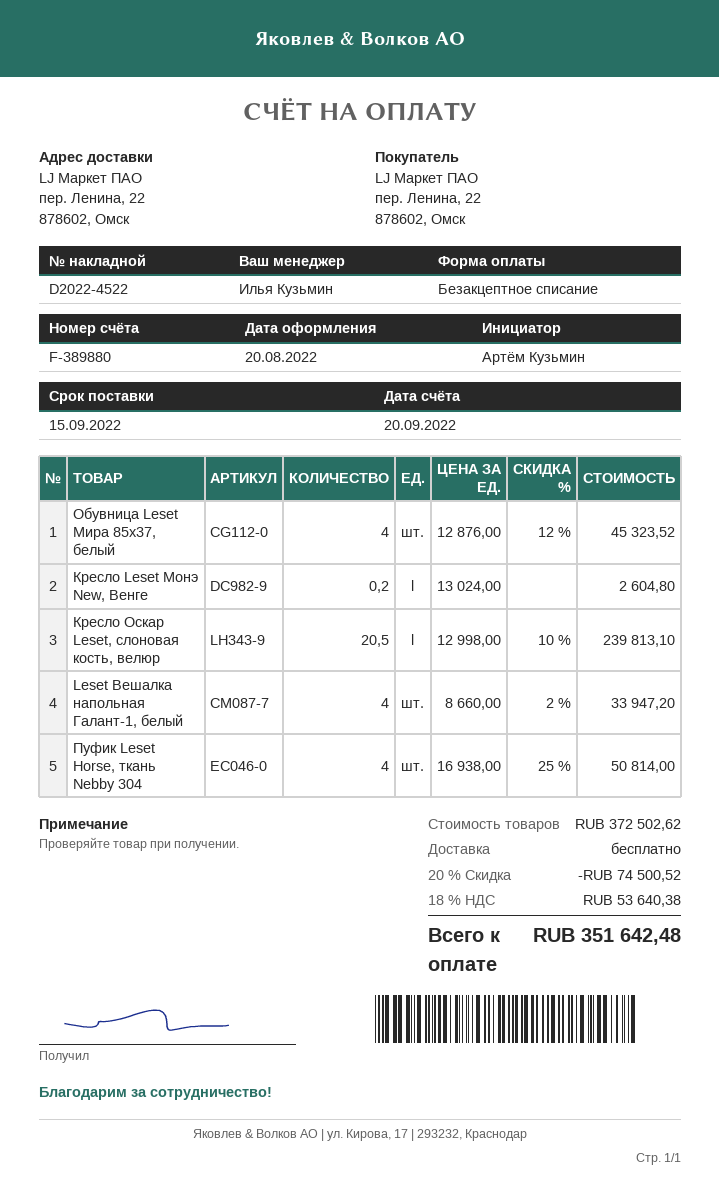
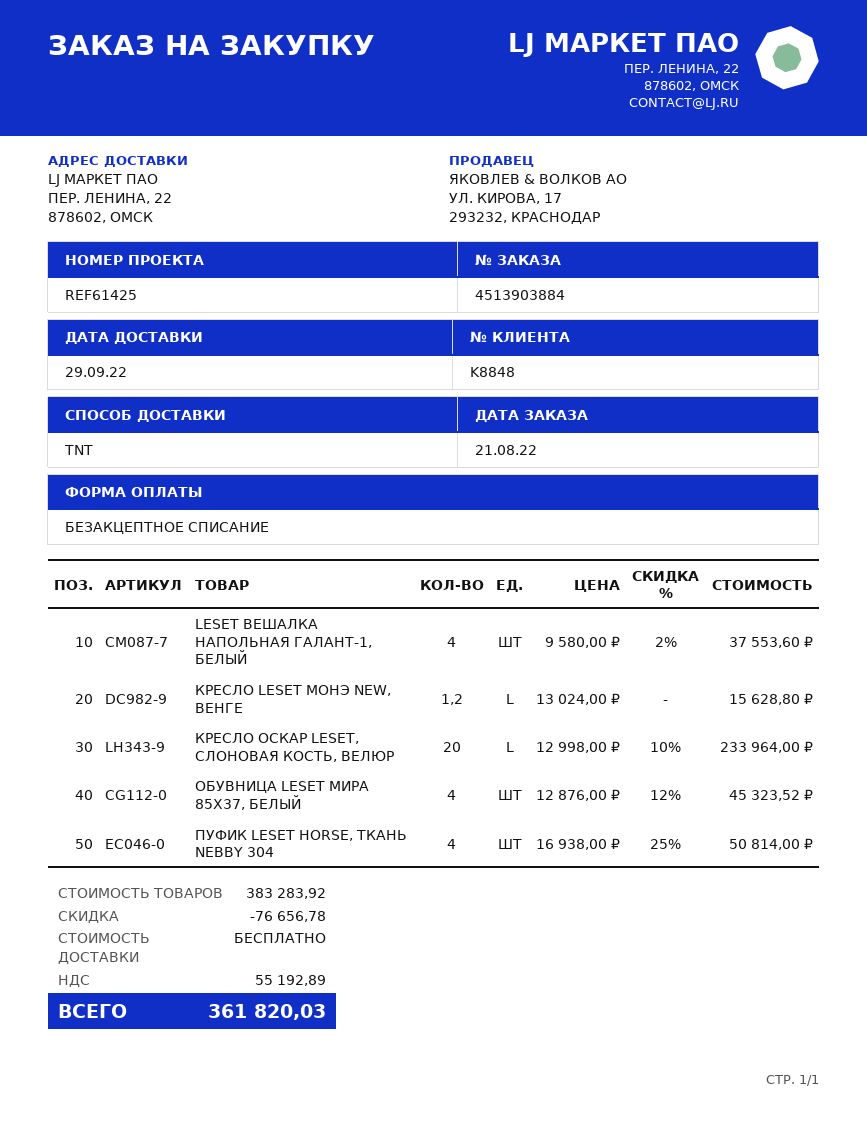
order date: 2022-08-20 -> 2022-08-21
delivery date: 2022-09-15 -> 2022-09-29
Кресло Leset Монэ New, Венге: 0.2 x 13024.00 = 2604.80 -> 1.2 x 13024.00 = 15628.80
Кресло Оскар Leset, слоновая кость, велюр: 20.5 x 12998.00 - 10% = 239813.10 -> 20 x 12998.00 - 10% = 233964.00
Leset Вешалка напольная Галант-1, белый: 4 x 8660.00 - 2% = 33947.20 -> 4 x 9580.00 - 2% = 37553.60
subtotal: 372502.62 -> 383283.92
discount: 74500.52 -> 76656.78
tax: 53640.38 -> 55192.89
total: 351642.48 -> 361820.03

